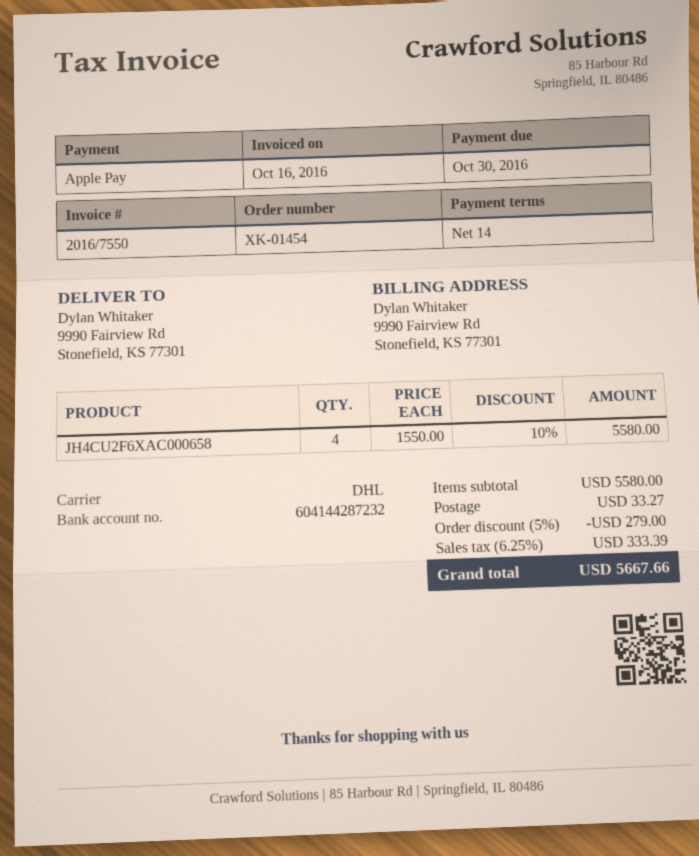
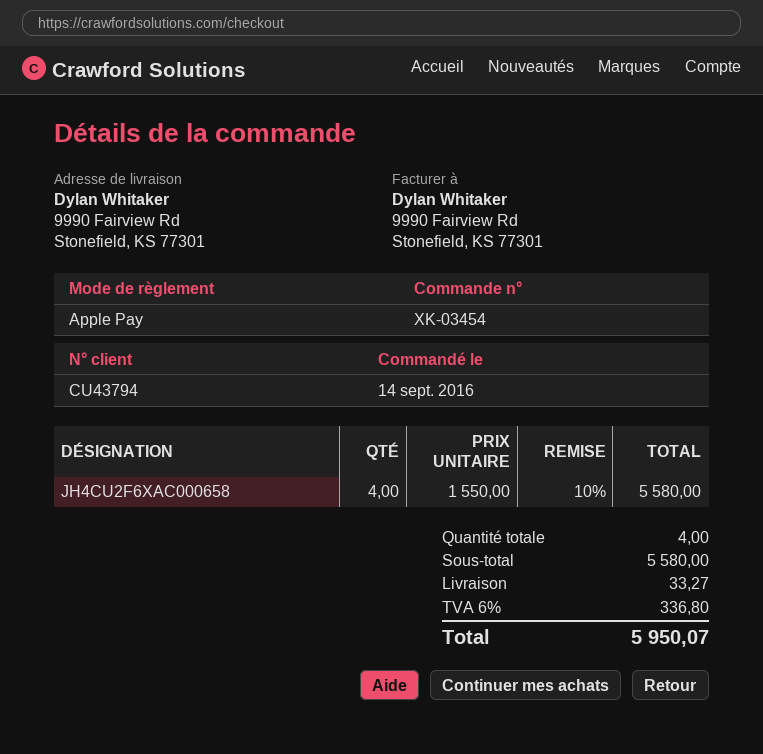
order number: XK-01454 -> XK-03454
discount: 5% = 279.00 -> none
tax: 6.25% = 333.39 -> 6% = 336.80
total: 5667.66 -> 5950.07

